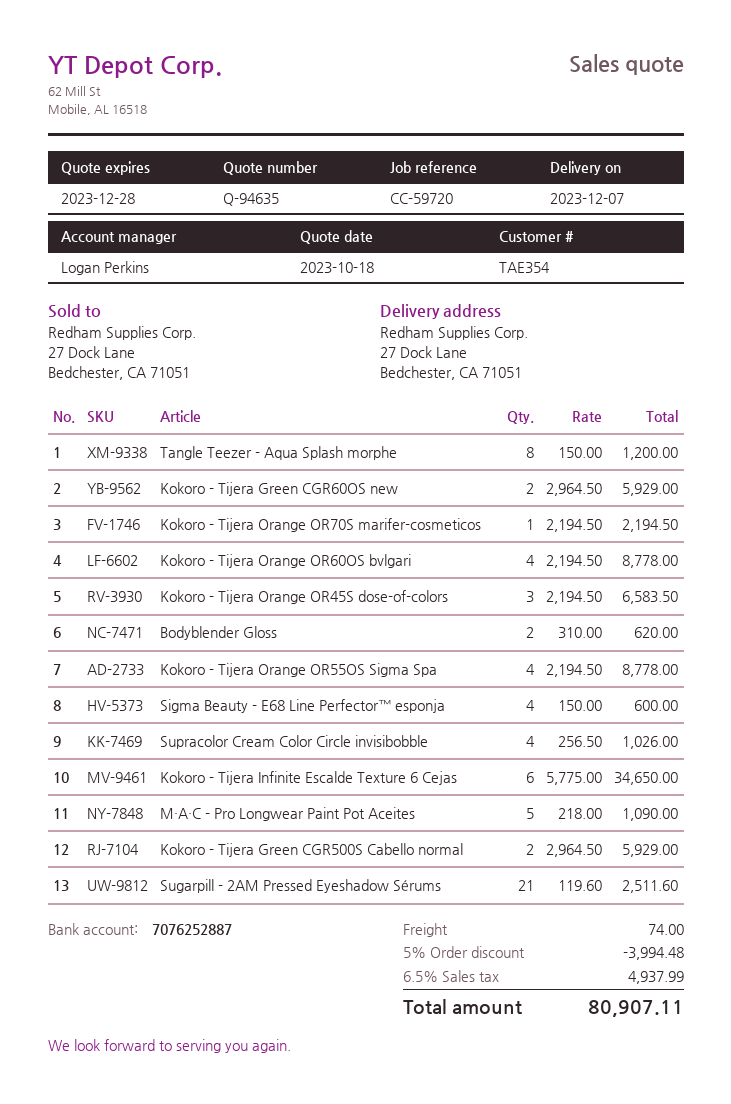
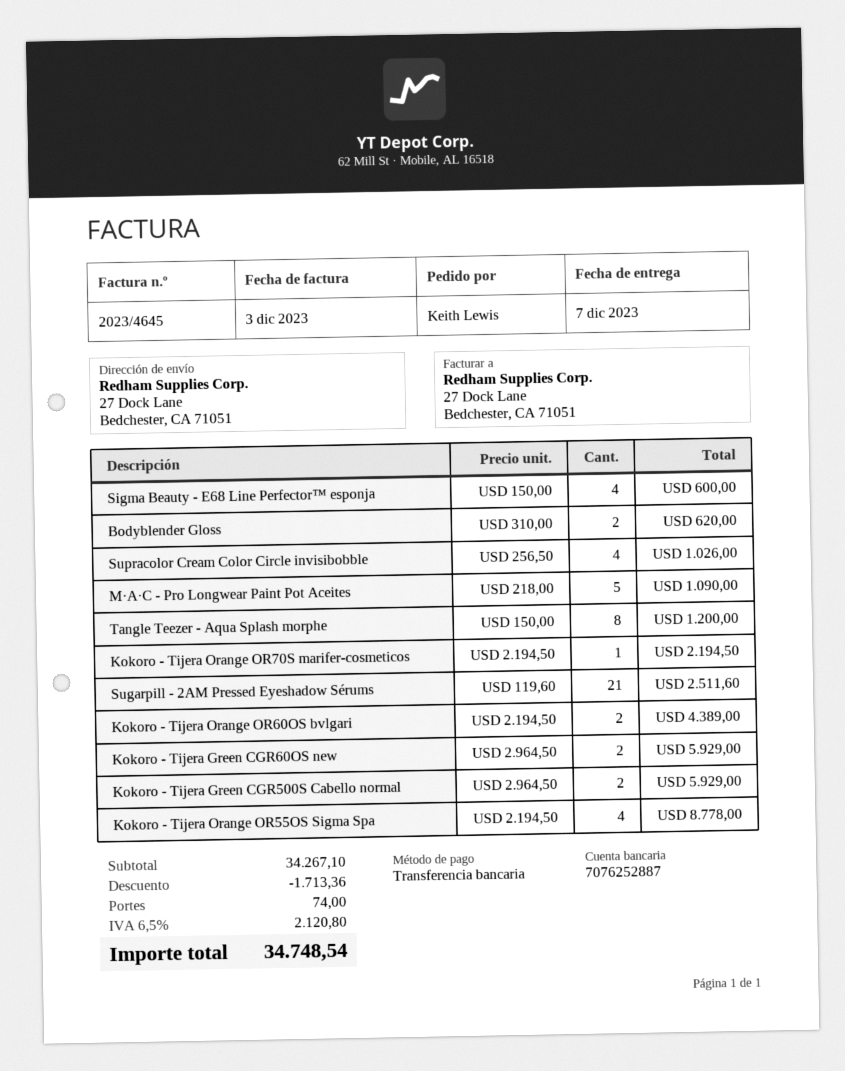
Kokoro - Tijera Orange OR60OS bvlgari: 4 x 2194.50 = 8778.00 -> 2 x 2194.50 = 4389.00
Kokoro - Tijera Orange OR45S dose-of-colors: 3 x 2194.50 = 6583.50 -> none
Kokoro - Tijera Infinite Escalde Texture 6 Cejas: 6 x 5775.00 = 34650.00 -> none
discount: 3994.48 -> 1713.36
tax: 6.5% = 4937.99 -> 6.5% = 2120.80
total: 80907.11 -> 34748.54

